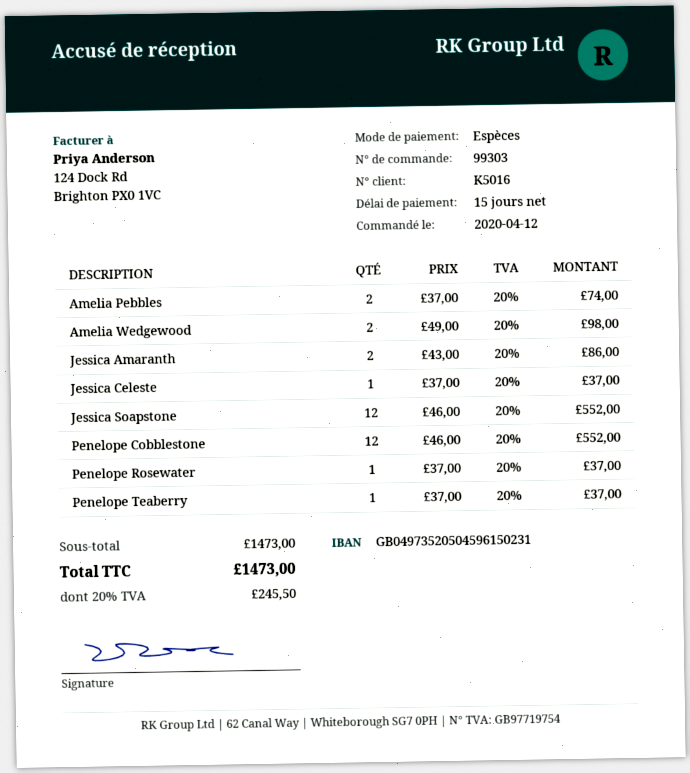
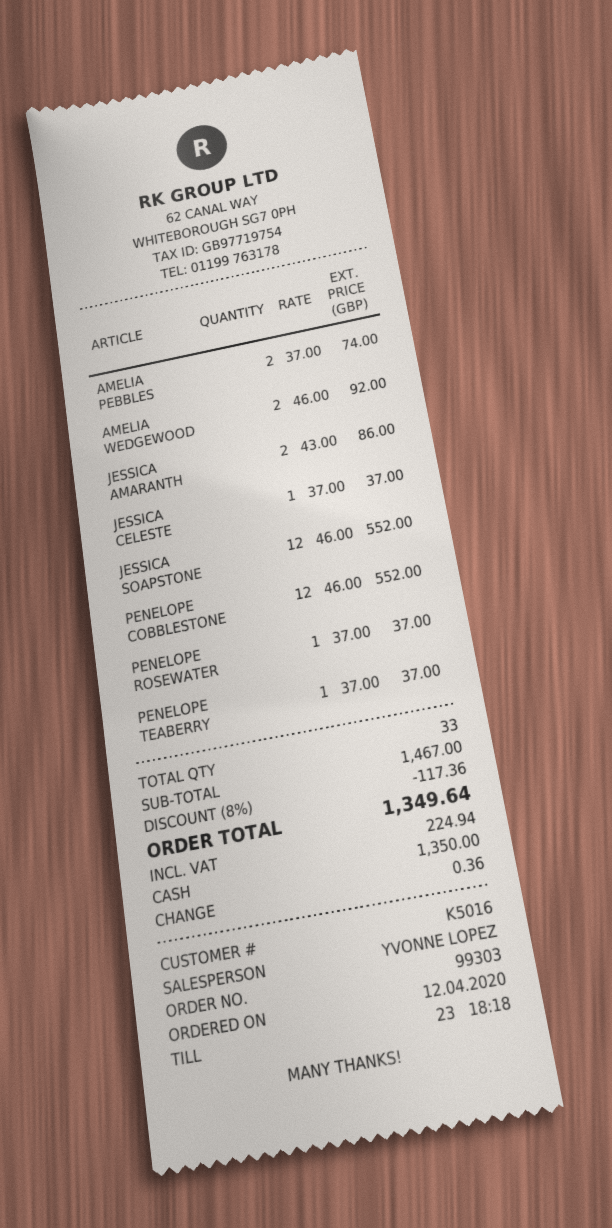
Amelia Wedgewood: 2 x 49.00 = 98.00 -> 2 x 46.00 = 92.00
subtotal: 1473.00 -> 1467.00
discount: none -> 8% = 117.36
tax: 245.50 -> 224.94
total: 1473.00 -> 1349.64

